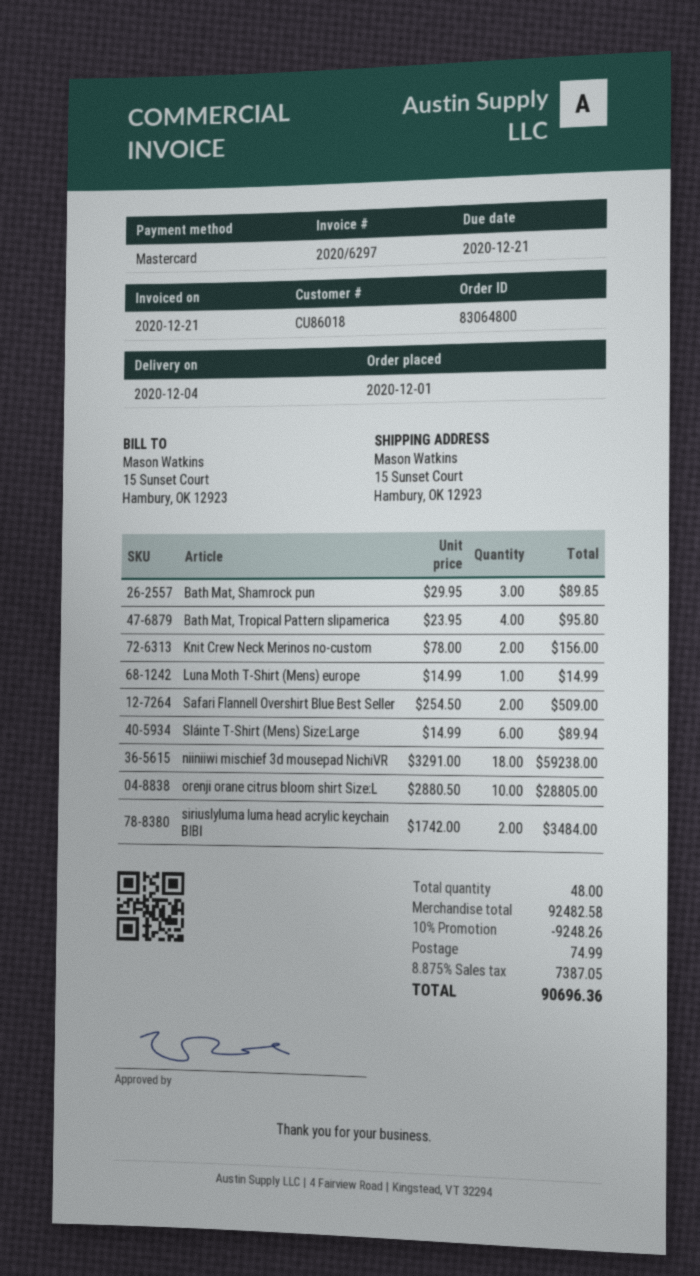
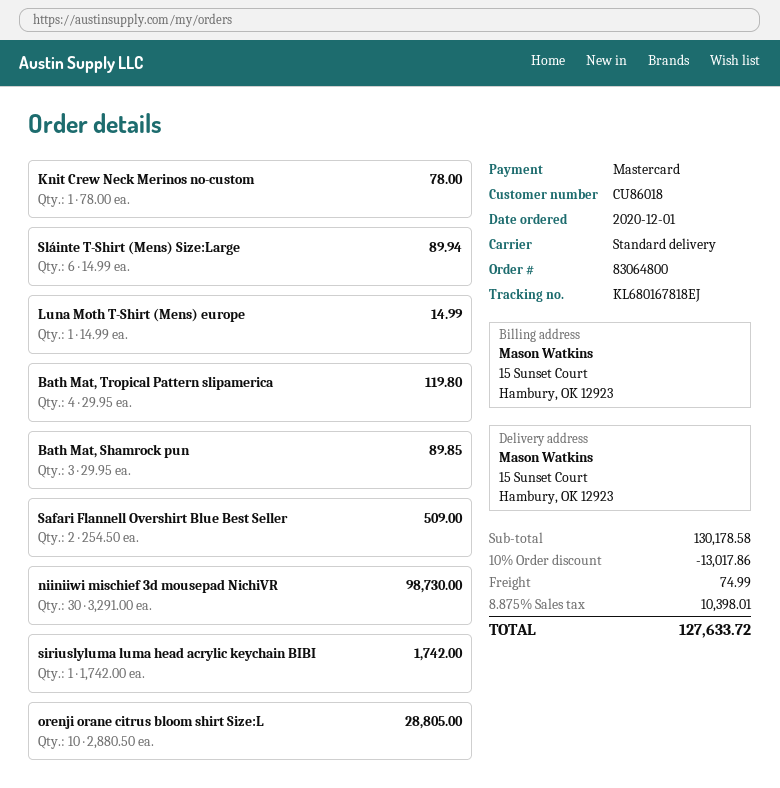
Bath Mat, Tropical Pattern slipamerica: 4 x 23.95 = 95.80 -> 4 x 29.95 = 119.80
Knit Crew Neck Merinos no-custom: 2 x 78.00 = 156.00 -> 1 x 78.00 = 78.00
niiniiwi mischief 3d mousepad NichiVR: 18 x 3291.00 = 59238.00 -> 30 x 3291.00 = 98730.00
siriuslyluma luma head acrylic keychain BIBI: 2 x 1742.00 = 3484.00 -> 1 x 1742.00 = 1742.00
subtotal: 92482.58 -> 130178.58
discount: 10% = 9248.26 -> 10% = 13017.86
tax: 8.875% = 7387.05 -> 8.875% = 10398.01
total: 90696.36 -> 127633.72

